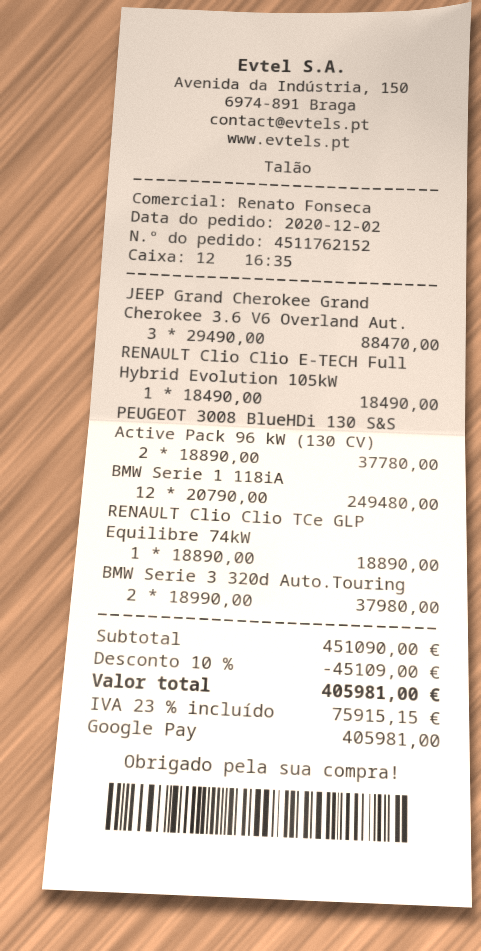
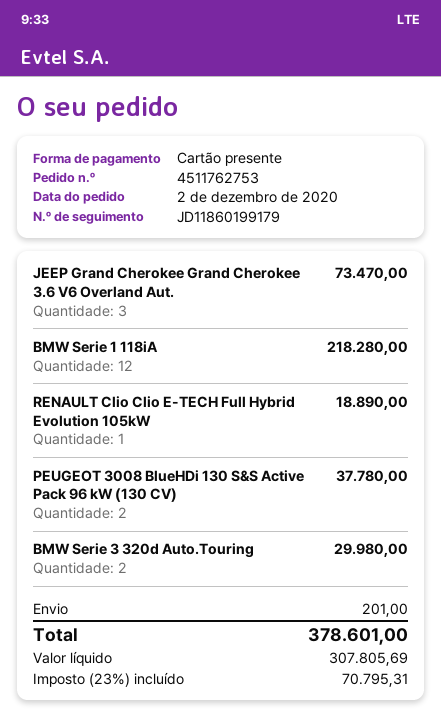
order number: 4511762152 -> 4511762753
payment method: Google Pay -> gift card
JEEP Grand Cherokee Grand Cherokee 3.6 V6 Overland Aut.: 3 for 88470.00 -> 3 for 73470.00
RENAULT Clio Clio E-TECH Full Hybrid Evolution 105kW: 1 for 18490.00 -> 1 for 18890.00
BMW Serie 1 118iA: 12 for 249480.00 -> 12 for 218280.00
RENAULT Clio Clio TCe GLP Equilibre 74kW: 1 for 18890.00 -> none
BMW Serie 3 320d Auto.Touring: 2 for 37980.00 -> 2 for 29980.00
discount: 10% = 45109.00 -> none
shipping: none -> 201.00
tax: 23% = 75915.15 -> 23% = 70795.31
total: 405981.00 -> 378601.00

